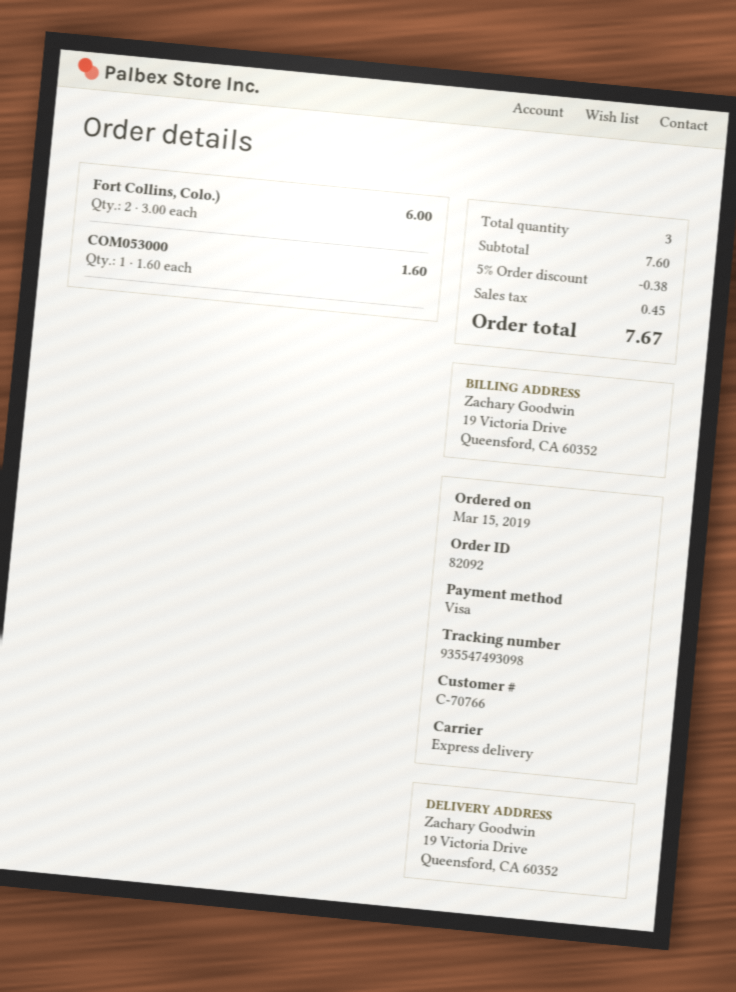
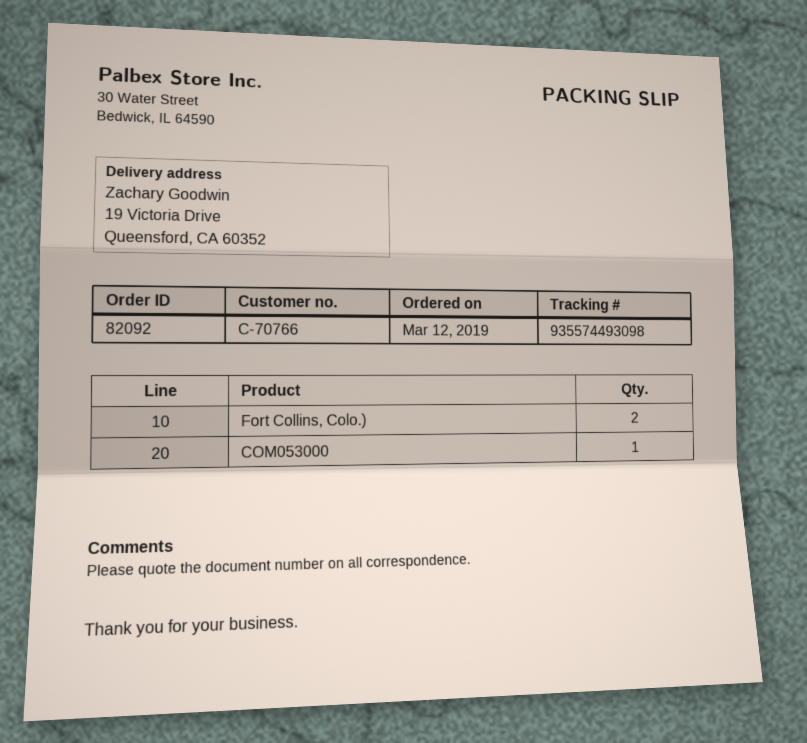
order date: 2019-03-15 -> 2019-03-12
tracking number: 935547493098 -> 935574493098

